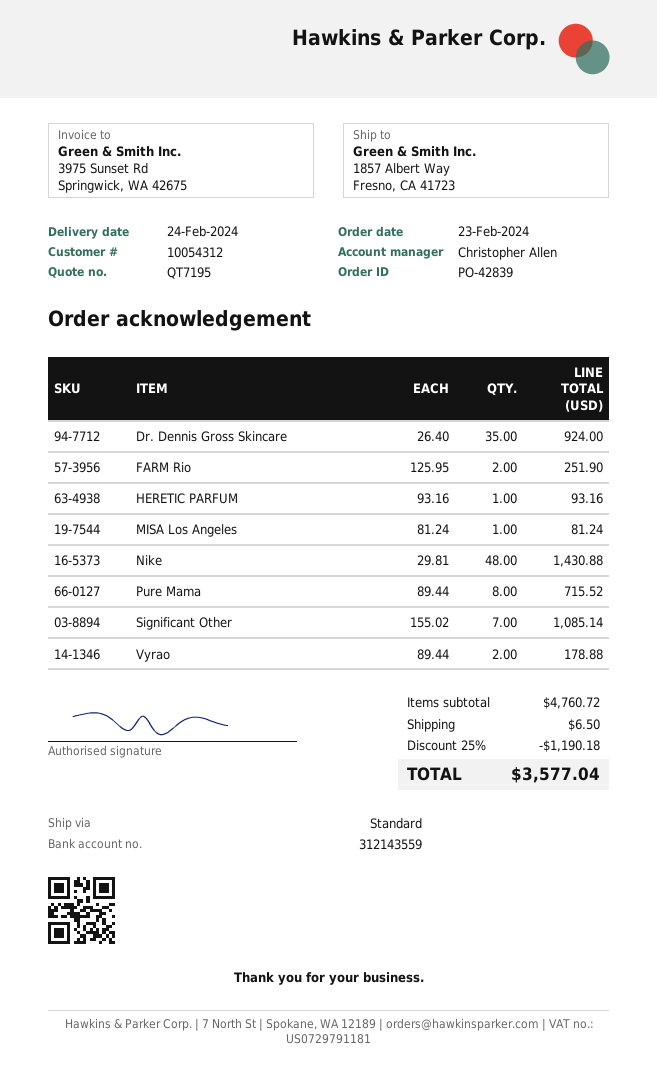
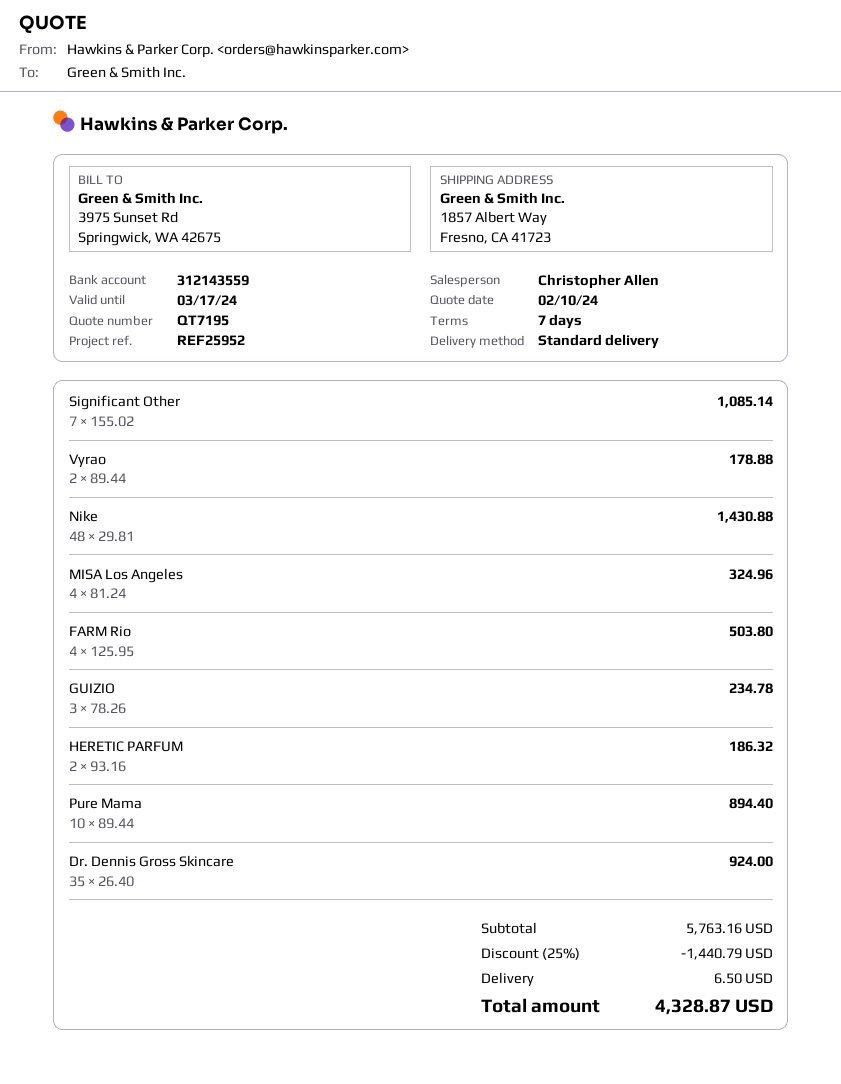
FARM Rio: 2 x 125.95 = 251.90 -> 4 x 125.95 = 503.80
HERETIC PARFUM: 1 x 93.16 = 93.16 -> 2 x 93.16 = 186.32
MISA Los Angeles: 1 x 81.24 = 81.24 -> 4 x 81.24 = 324.96
Pure Mama: 8 x 89.44 = 715.52 -> 10 x 89.44 = 894.40
GUIZIO: none -> 3 x 78.26 = 234.78
subtotal: 4760.72 -> 5763.16
discount: 25% = 1190.18 -> 25% = 1440.79
total: 3577.04 -> 4328.87

